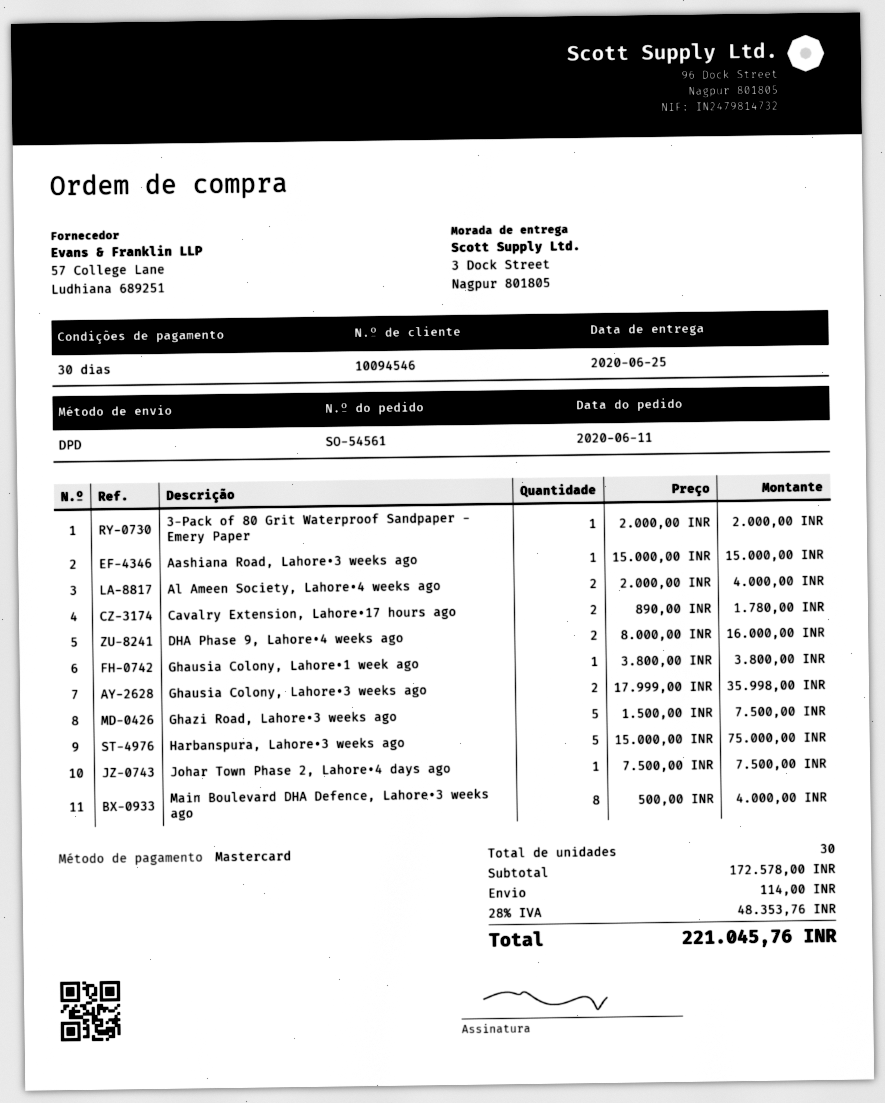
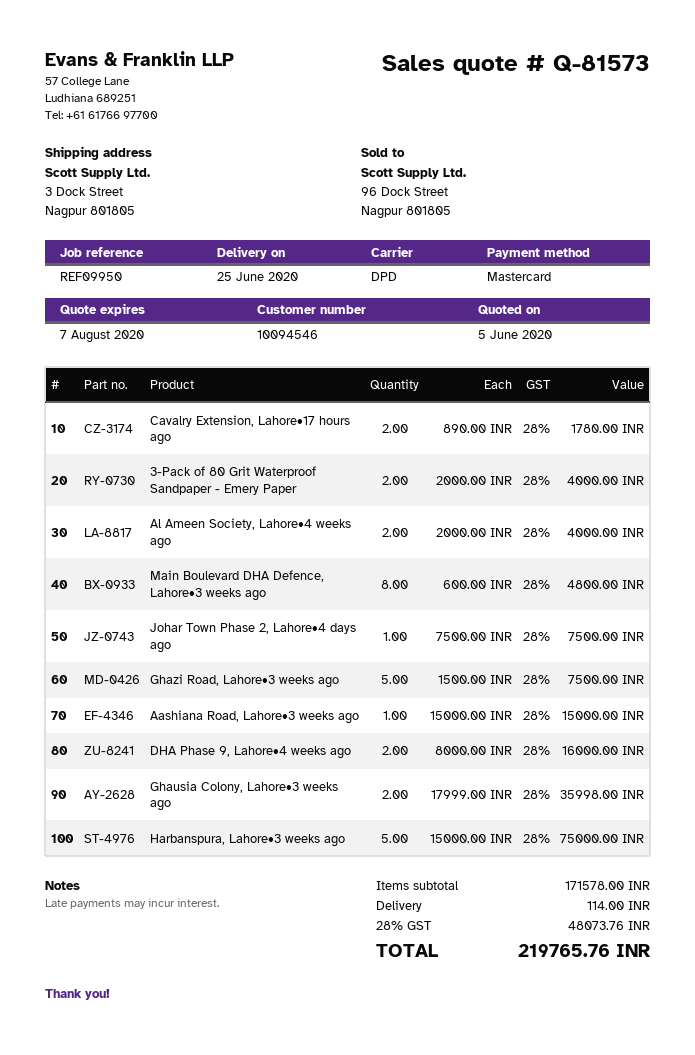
3-Pack of 80 Grit Waterproof Sandpaper - Emery Paper: 1 x 2000.00 = 2000.00 -> 2 x 2000.00 = 4000.00
Ghausia Colony, Lahore•1 week ago: 1 x 3800.00 = 3800.00 -> none
Main Boulevard DHA Defence, Lahore•3 weeks ago: 8 x 500.00 = 4000.00 -> 8 x 600.00 = 4800.00
subtotal: 172578.00 -> 171578.00
tax: 28% = 48353.76 -> 28% = 48073.76
total: 221045.76 -> 219765.76

